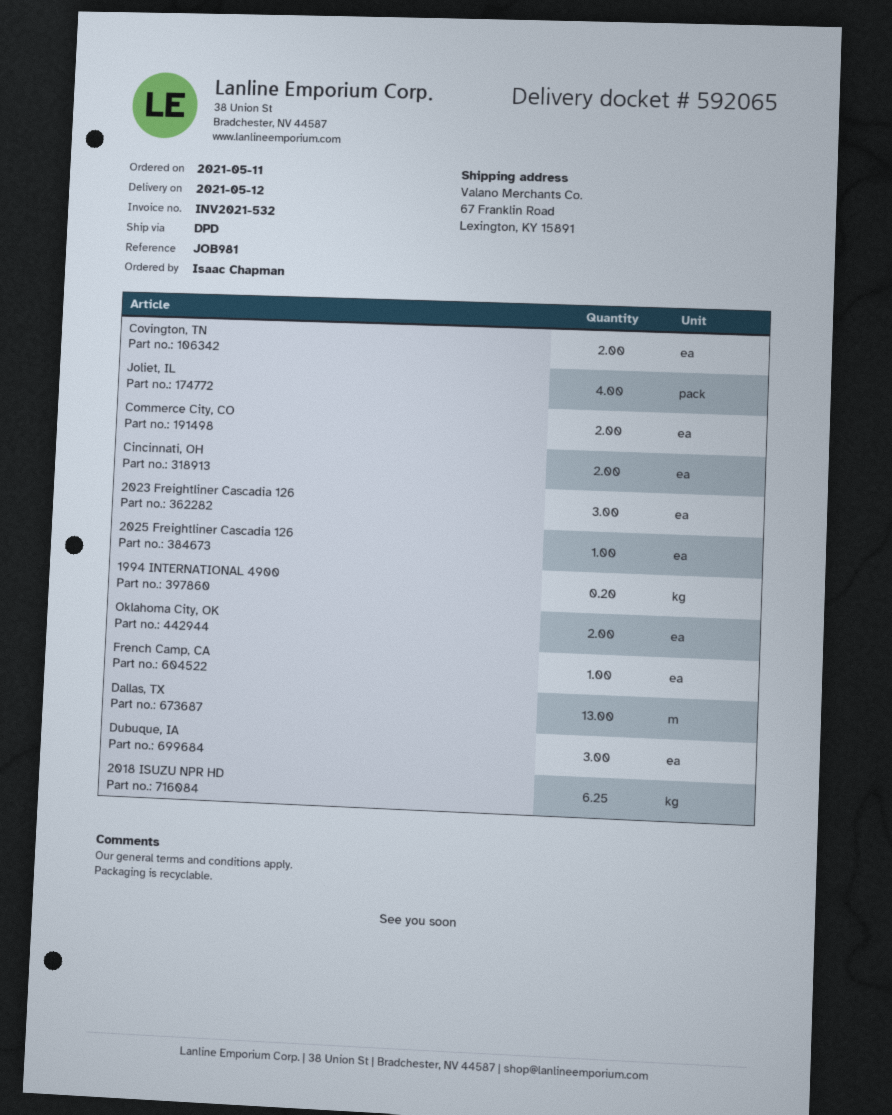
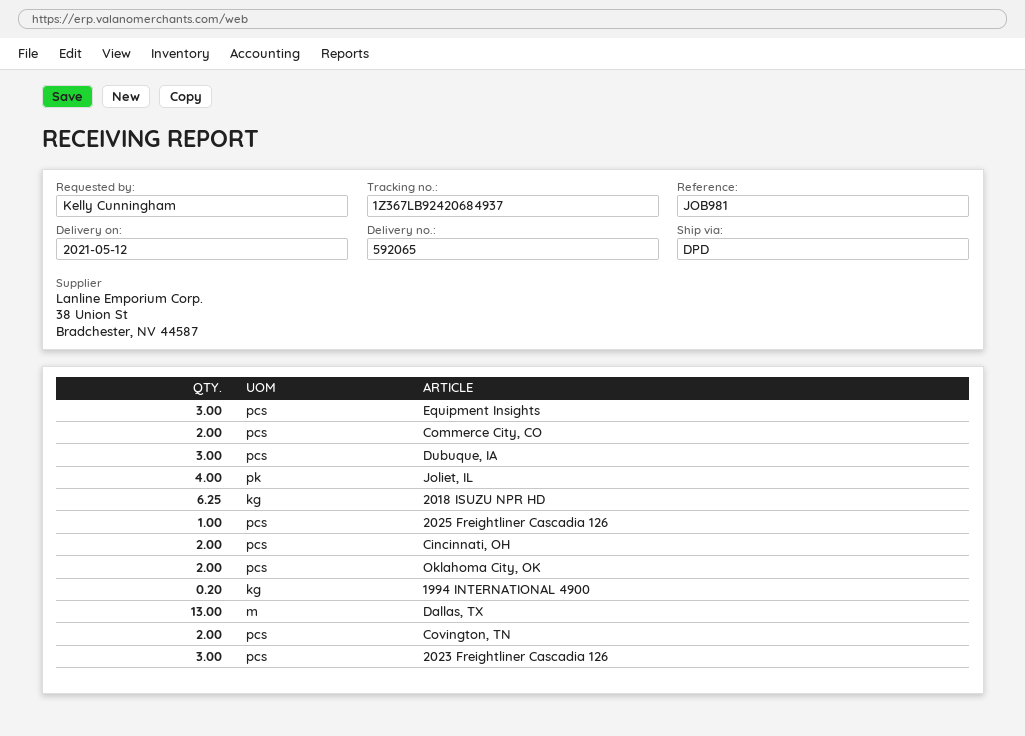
ordered by: Isaac Chapman -> Kelly Cunningham
French Camp, CA: 1 -> none
Equipment Insights: none -> 3

